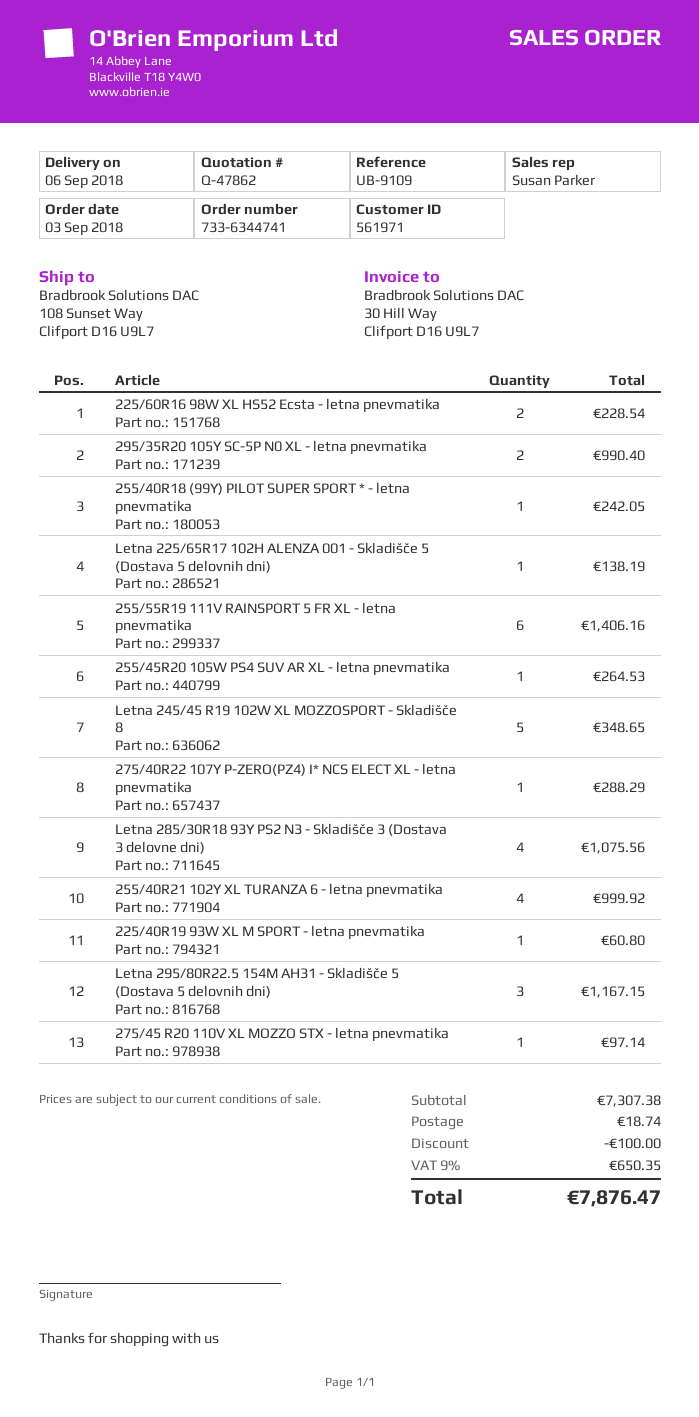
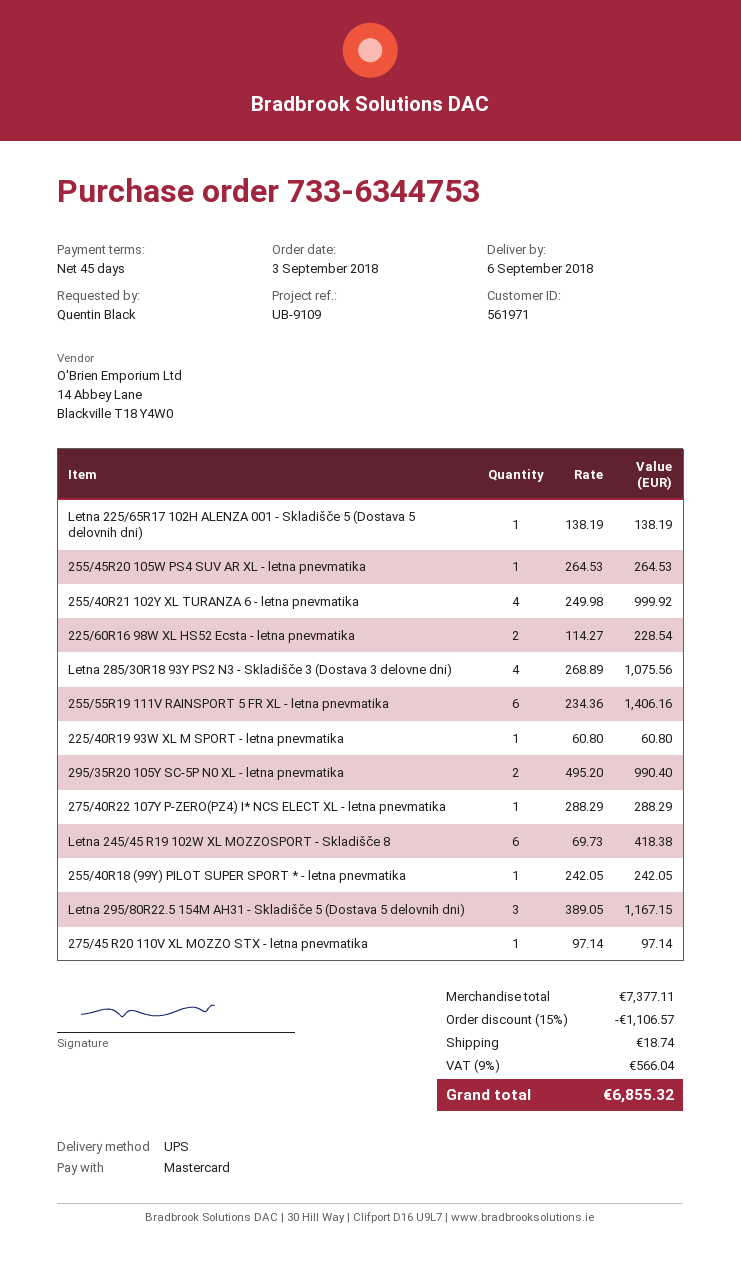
order number: 733-6344741 -> 733-6344753
Letna 245/45 R19 102W XL MOZZOSPORT - Skladišče 8: 5 for 348.65 -> 6 for 418.38
subtotal: 7307.38 -> 7377.11
discount: 100.00 -> 1106.57
tax: 9% = 650.35 -> 9% = 566.04
total: 7876.47 -> 6855.32

